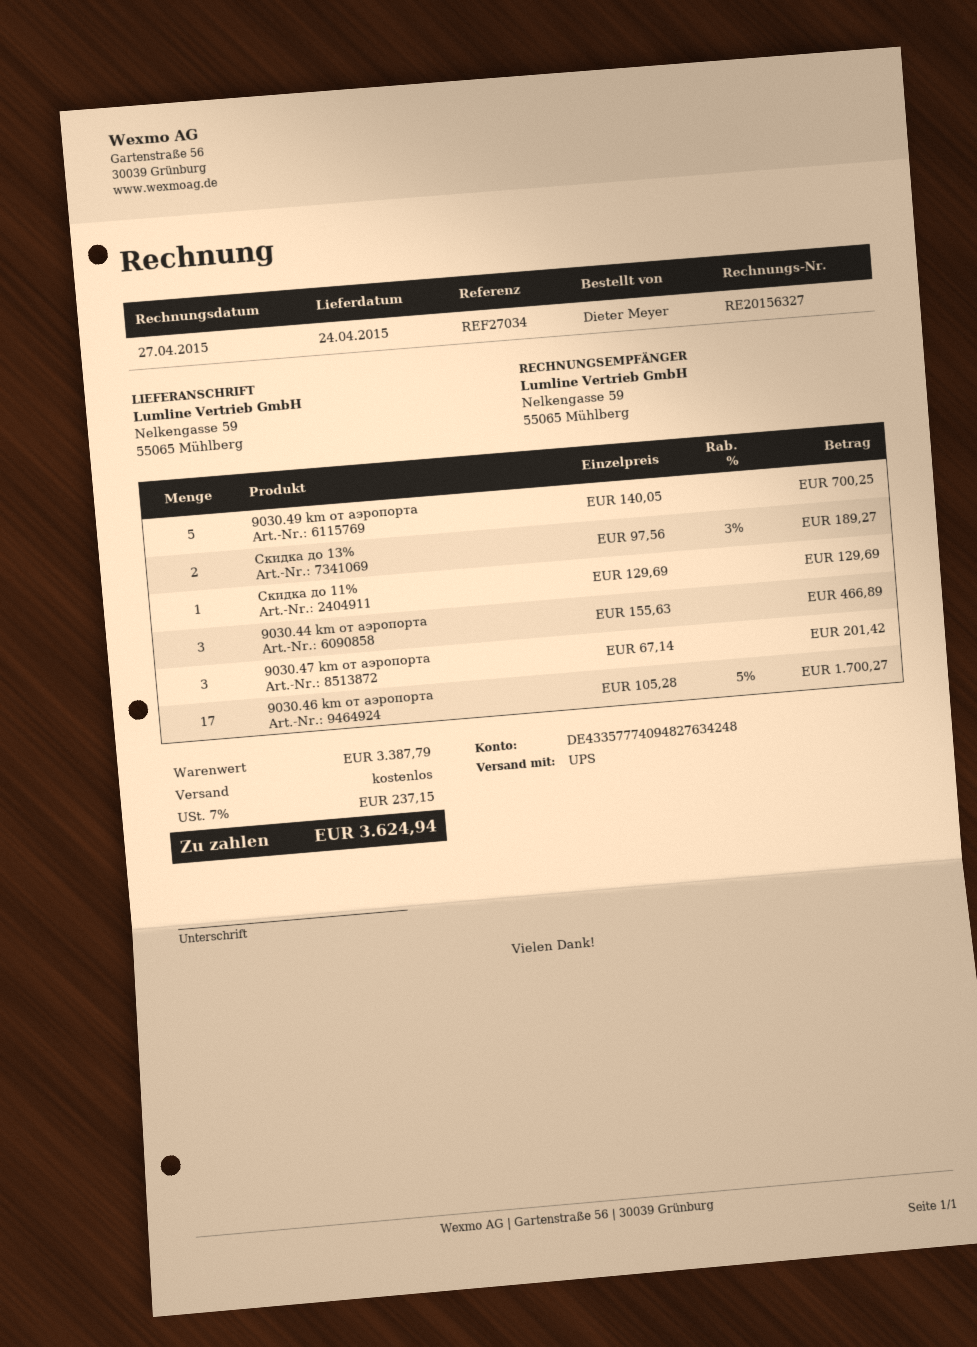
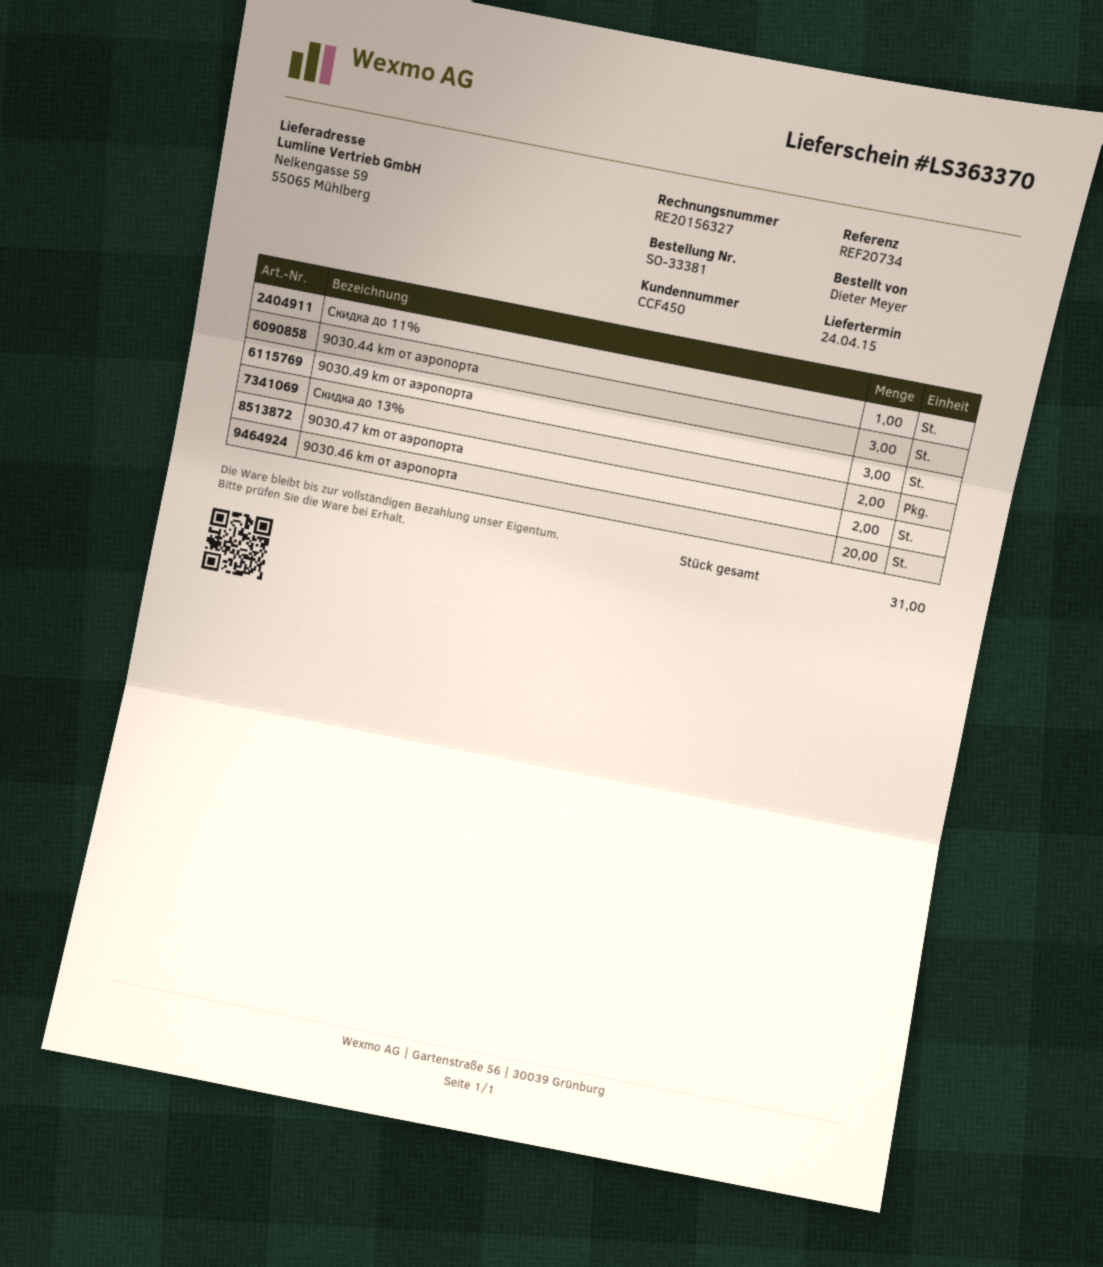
reference: REF27034 -> REF20734
9030.49 km от аэропорта: 5 -> 3
9030.47 km от аэропорта: 3 -> 2
9030.46 km от аэропорта: 17 -> 20

